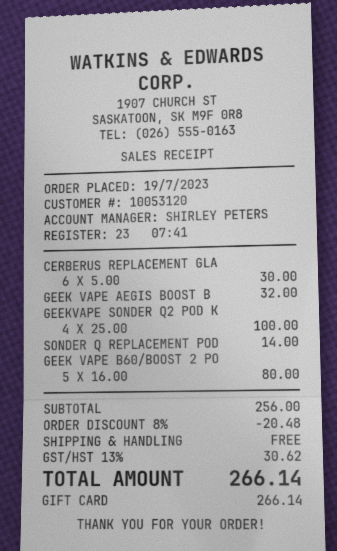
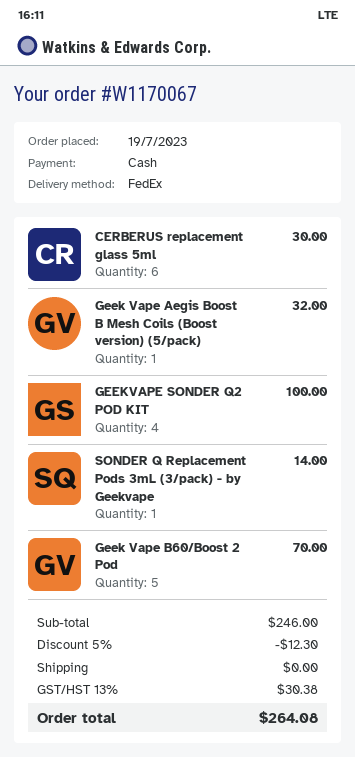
payment method: gift card -> cash
GEEK VAPE B60/BOOST 2 PO: 5 for 80.00 -> 5 for 70.00
subtotal: 256.00 -> 246.00
discount: 8% = 20.48 -> 5% = 12.30
tax: 13% = 30.62 -> 13% = 30.38
total: 266.14 -> 264.08

